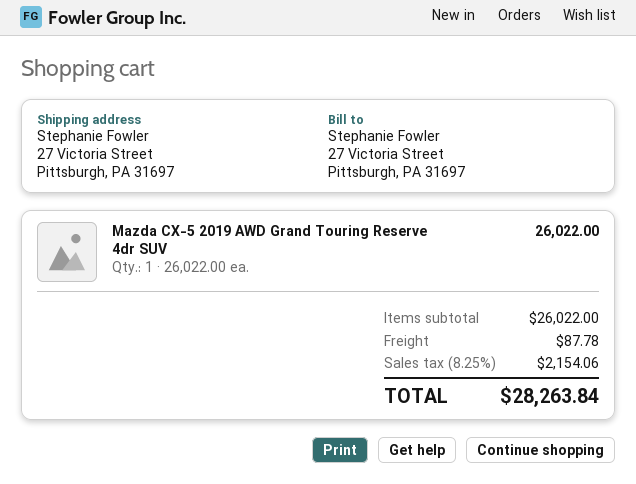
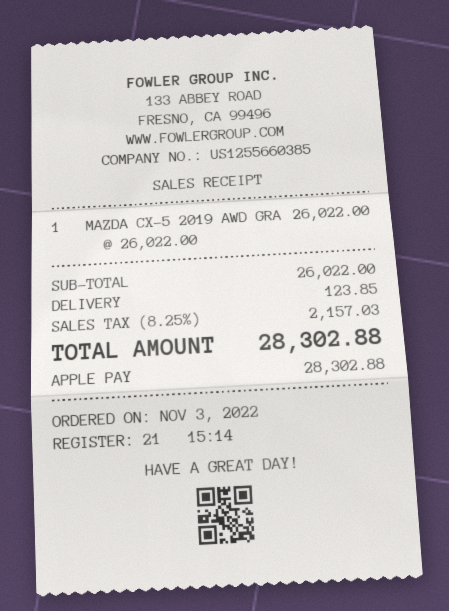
shipping: 87.78 -> 123.85
tax: 8.25% = 2154.06 -> 8.25% = 2157.03
total: 28263.84 -> 28302.88

